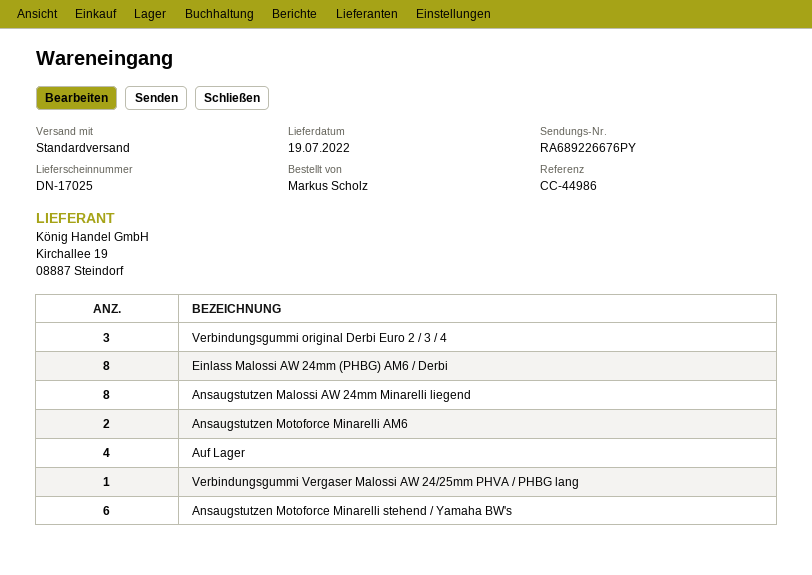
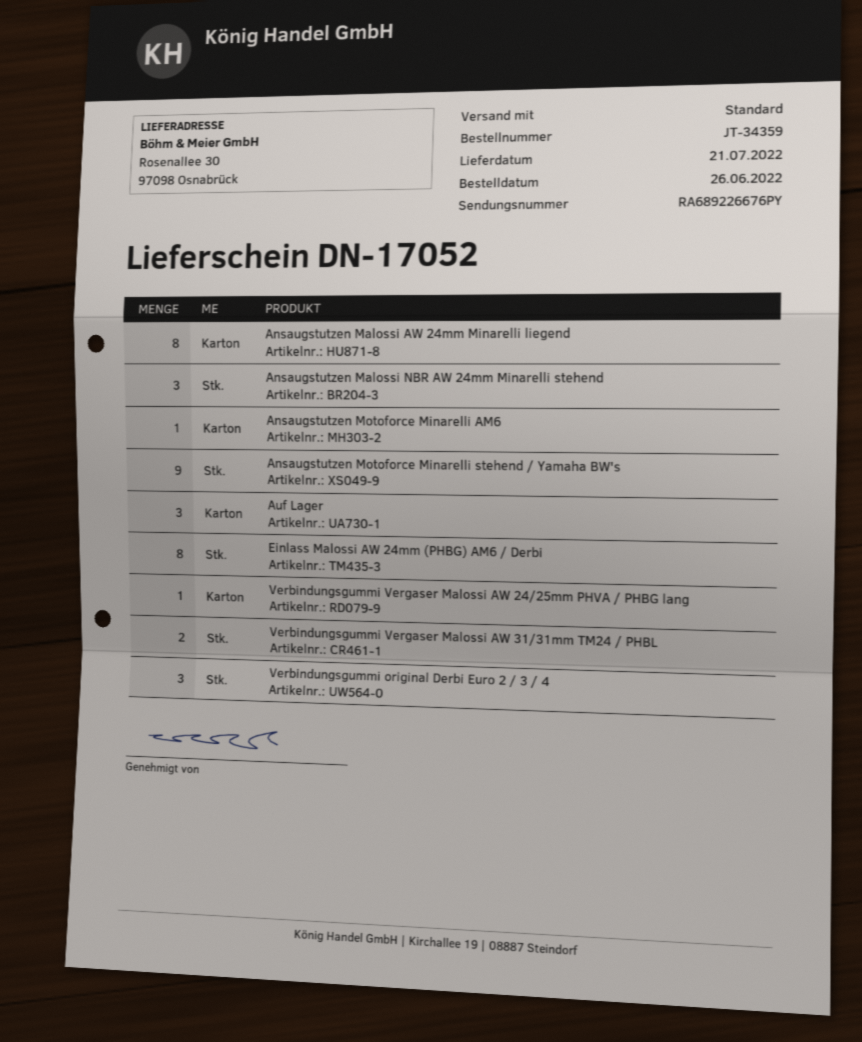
delivery note number: DN-17025 -> DN-17052
delivery date: 2022-07-19 -> 2022-07-21
Ansaugstutzen Motoforce Minarelli AM6: 2 -> 1
Auf Lager: 4 -> 3
Ansaugstutzen Motoforce Minarelli stehend / Yamaha BW's: 6 -> 9
Ansaugstutzen Malossi NBR AW 24mm Minarelli stehend: none -> 3
Verbindungsgummi Vergaser Malossi AW 31/31mm TM24 / PHBL: none -> 2

